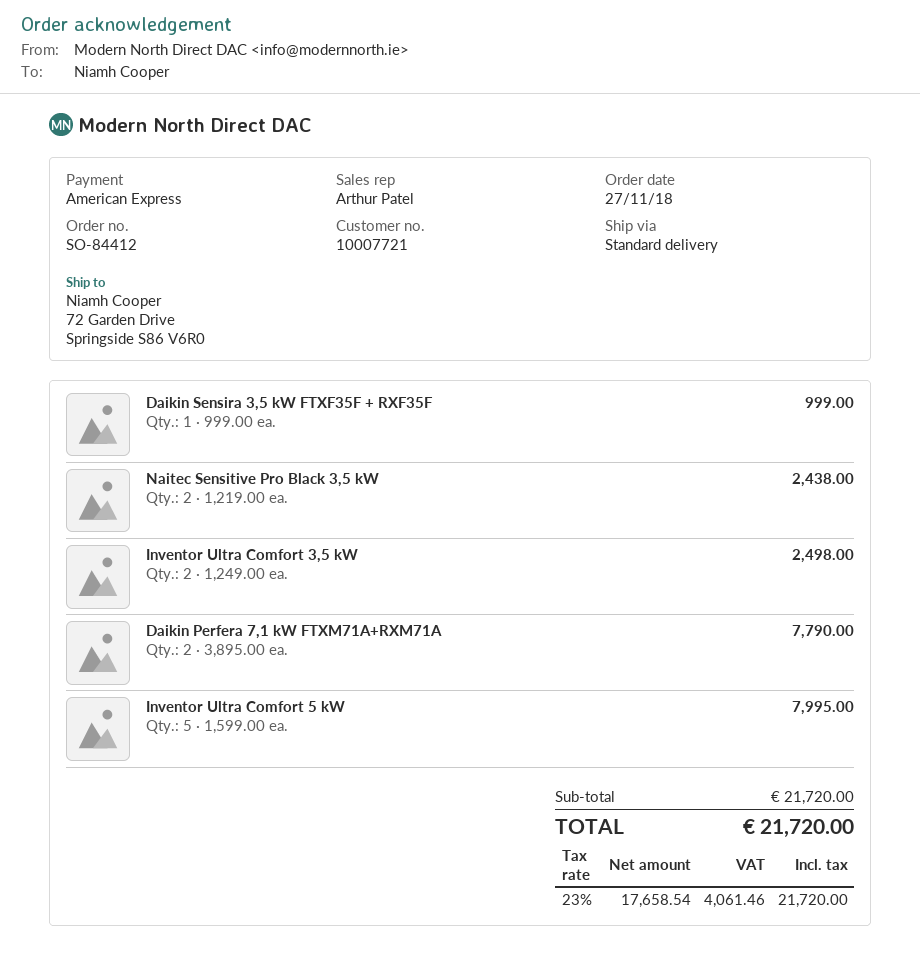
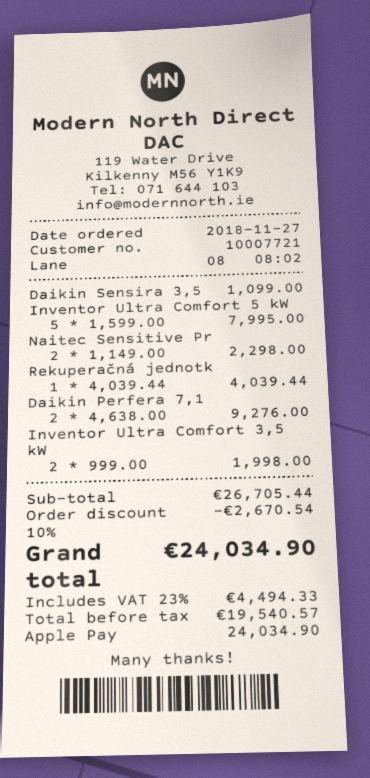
payment method: American Express -> Apple Pay
Daikin Sensira 3,5 kW FTXF35F + RXF35F: 1 x 999.00 = 999.00 -> 1 x 1099.00 = 1099.00
Naitec Sensitive Pro Black 3,5 kW: 2 x 1219.00 = 2438.00 -> 2 x 1149.00 = 2298.00
Inventor Ultra Comfort 3,5 kW: 2 x 1249.00 = 2498.00 -> 2 x 999.00 = 1998.00
Daikin Perfera 7,1 kW FTXM71A+RXM71A: 2 x 3895.00 = 7790.00 -> 2 x 4638.00 = 9276.00
Rekuperačná jednotk: none -> 1 x 4039.44 = 4039.44
subtotal: 21720.00 -> 26705.44
discount: none -> 10% = 2670.54
net: 17658.54 -> 19540.57
tax: 23% = 4061.46 -> 23% = 4494.33
total: 21720.00 -> 24034.90

